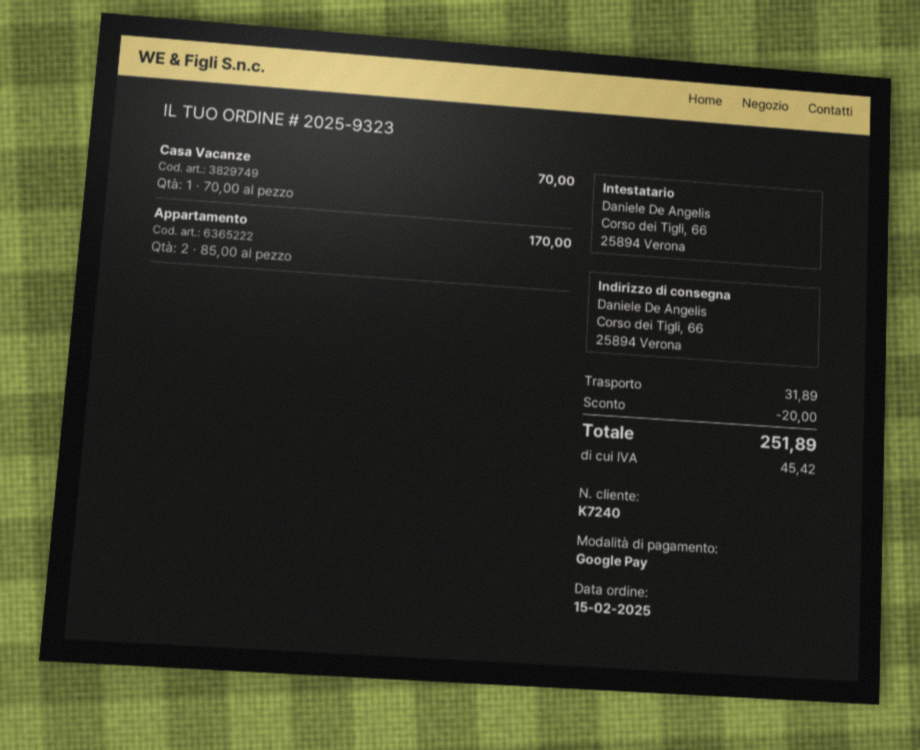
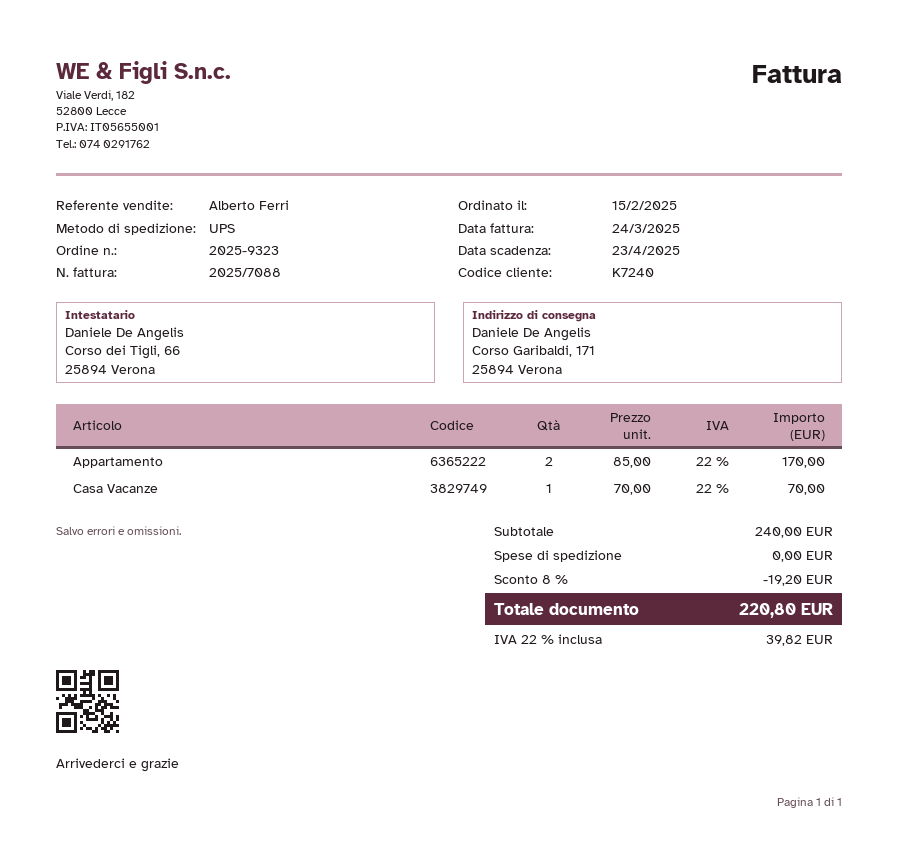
ship to: Corso dei Tigli, 66, 25894 Verona -> Corso Garibaldi, 171, 25894 Verona
discount: 20.00 -> 19.20
shipping: 31.89 -> 0.00
tax: 45.42 -> 39.82
total: 251.89 -> 220.80

